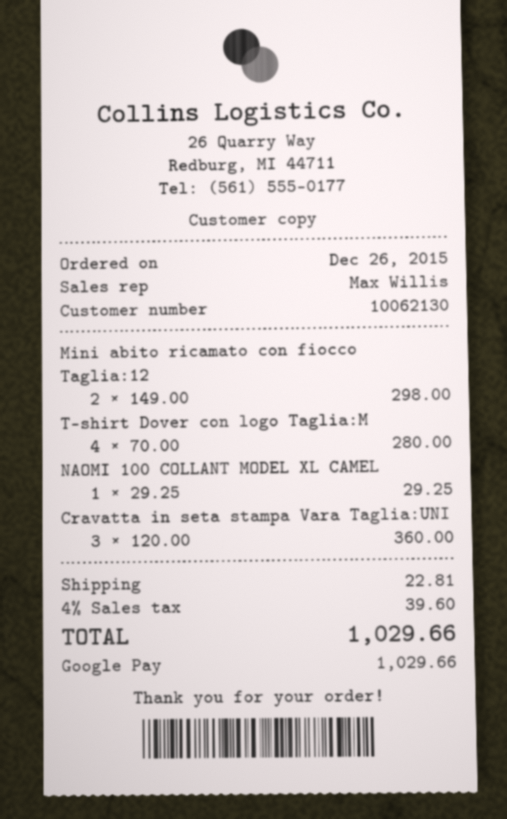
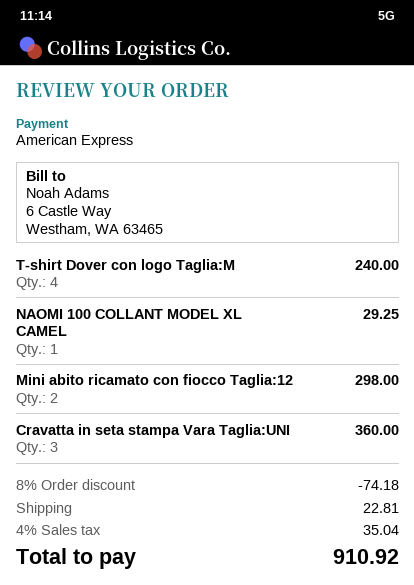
payment method: Google Pay -> American Express
T-shirt Dover con logo Taglia:M: 4 for 280.00 -> 4 for 240.00
discount: none -> 8% = 74.18
tax: 4% = 39.60 -> 4% = 35.04
total: 1029.66 -> 910.92

